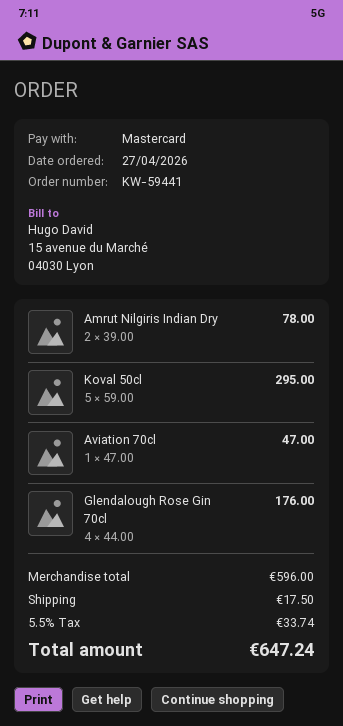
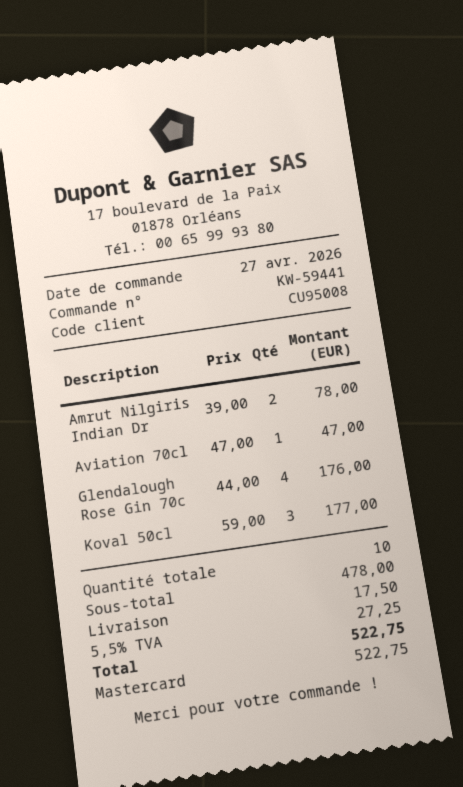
Koval 50cl: 5 x 59.00 = 295.00 -> 3 x 59.00 = 177.00
subtotal: 596.00 -> 478.00
tax: 5.5% = 33.74 -> 5.5% = 27.25
total: 647.24 -> 522.75

